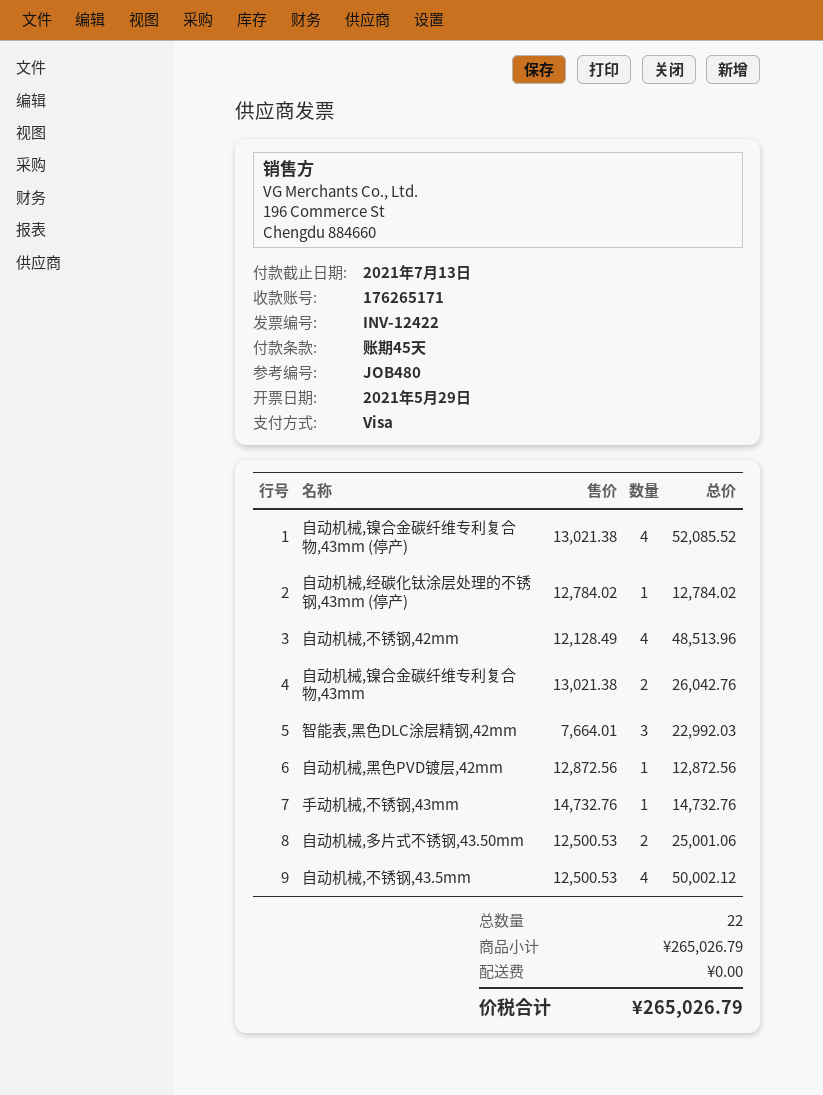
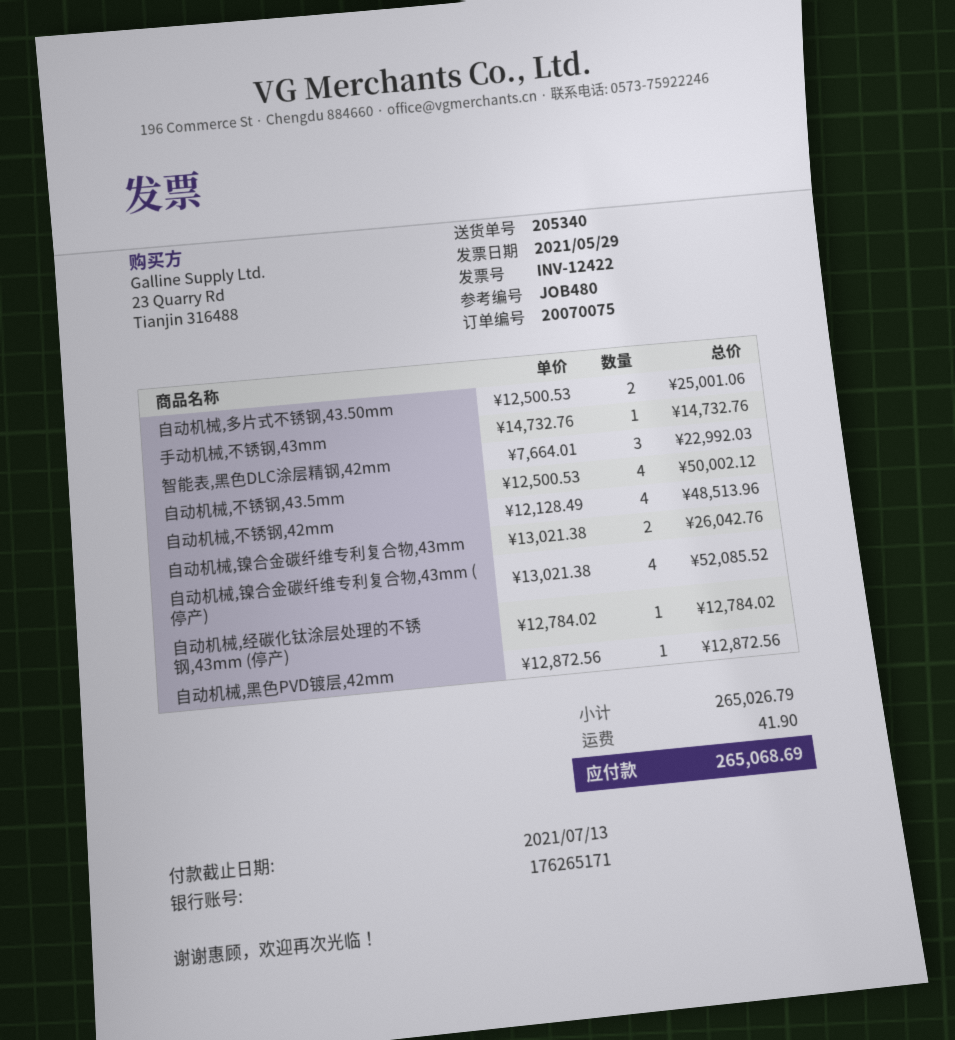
shipping: 0.00 -> 41.90
total: 265026.79 -> 265068.69

